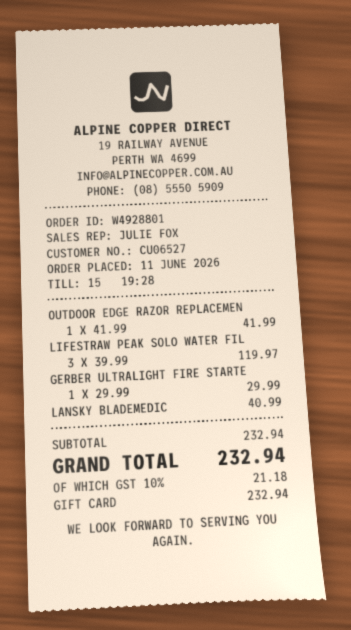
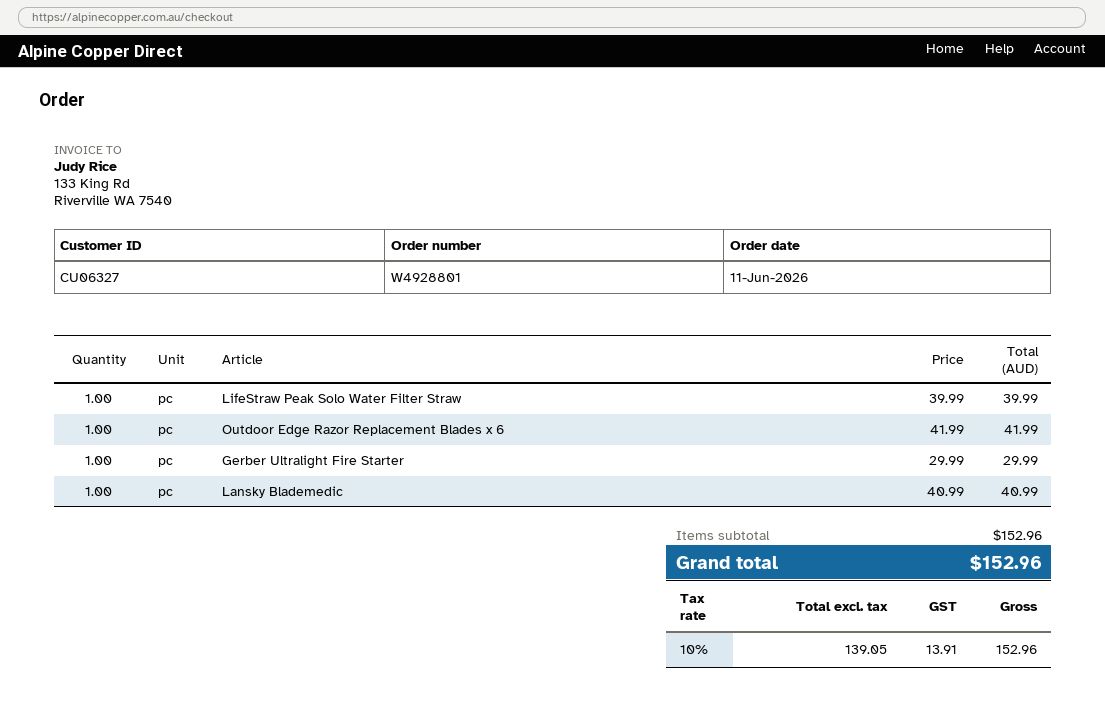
customer number: CU06527 -> CU06327
LIFESTRAW PEAK SOLO WATER FIL: 3 x 39.99 = 119.97 -> 1 x 39.99 = 39.99
subtotal: 232.94 -> 152.96
tax: 10% = 21.18 -> 10% = 13.91
total: 232.94 -> 152.96

